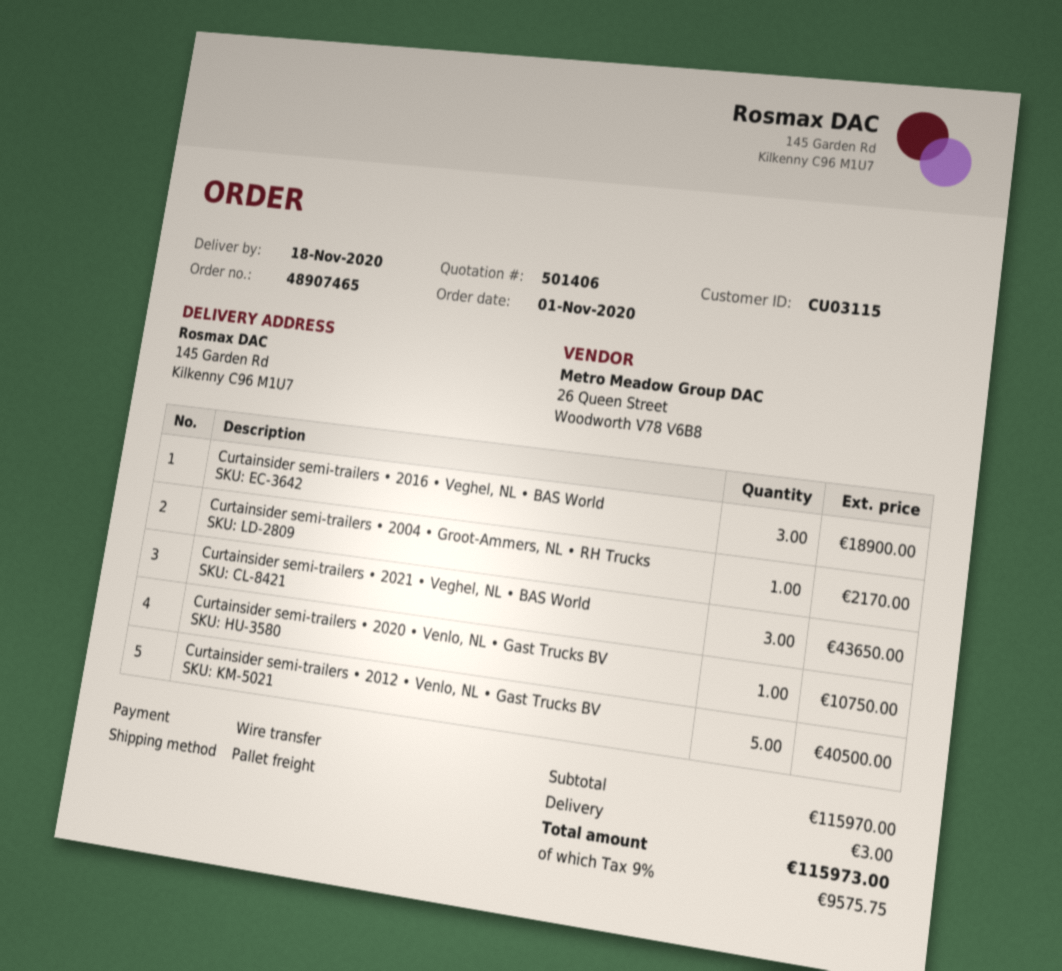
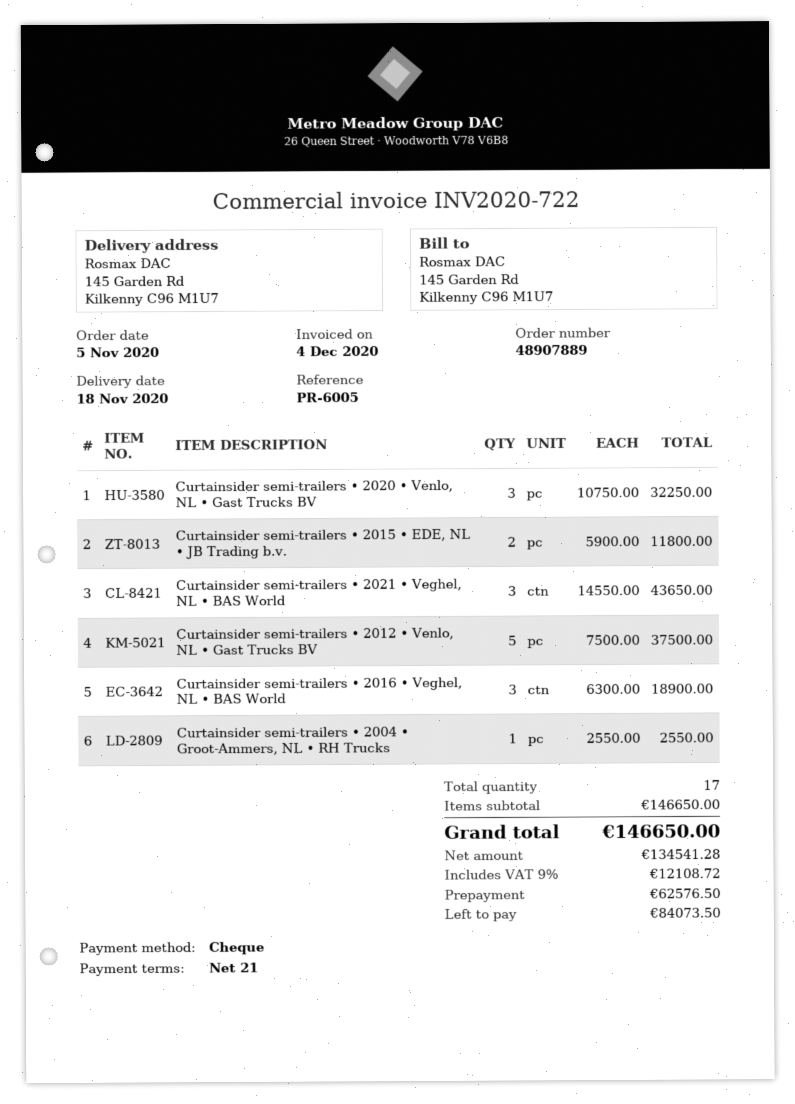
order number: 48907465 -> 48907889
order date: 2020-11-01 -> 2020-11-05
payment method: bank transfer -> cheque
Curtainsider semi-trailers • 2004 • Groot-Ammers, NL • RH Trucks: 1 for 2170.00 -> 1 for 2550.00
Curtainsider semi-trailers • 2020 • Venlo, NL • Gast Trucks BV: 1 for 10750.00 -> 3 for 32250.00
Curtainsider semi-trailers • 2012 • Venlo, NL • Gast Trucks BV: 5 for 40500.00 -> 5 for 37500.00
Curtainsider semi-trailers • 2015 • EDE, NL • JB Trading b.v.: none -> 2 for 11800.00
subtotal: 115970.00 -> 146650.00
shipping: 3.00 -> none
tax: 9% = 9575.75 -> 9% = 12108.72
total: 115973.00 -> 146650.00

